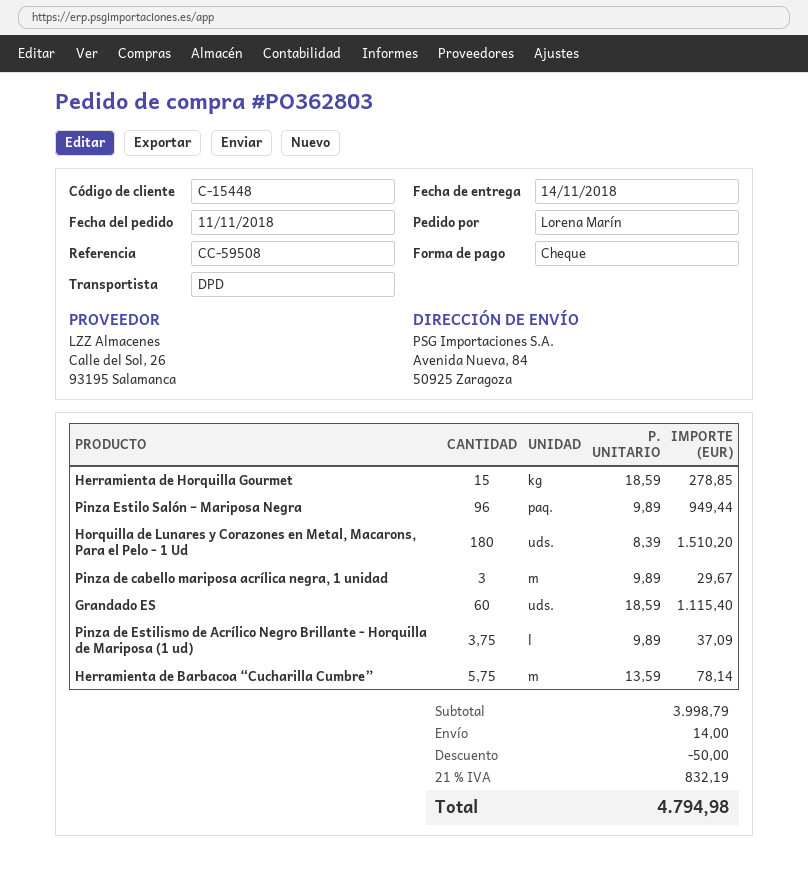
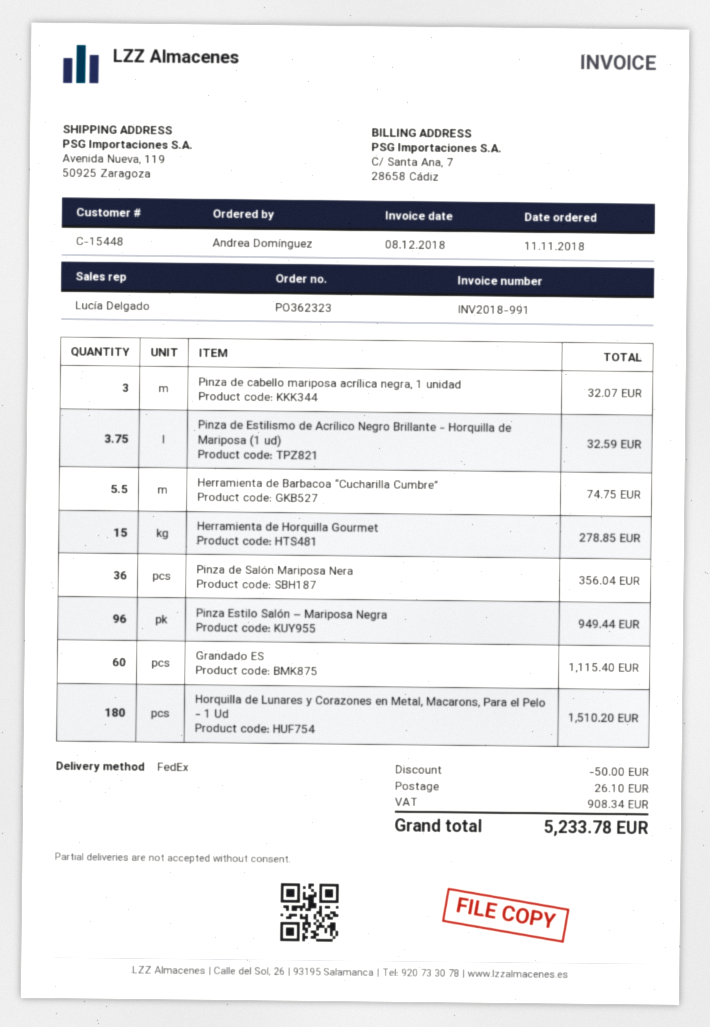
order number: PO362803 -> PO362323
ordered by: Lorena Marín -> Andrea Domínguez
shipping method: DPD -> FedEx
ship to: Avenida Nueva, 84, 50925 Zaragoza -> Avenida Nueva, 119, 50925 Zaragoza
Pinza de cabello mariposa acrílica negra, 1 unidad: 3 for 29.67 -> 3 for 32.07
Pinza de Estilismo de Acrílico Negro Brillante - Horquilla de Mariposa (1 ud): 3.75 for 37.09 -> 3.75 for 32.59
Herramienta de Barbacoa “Cucharilla Cumbre”: 5.75 for 78.14 -> 5.5 for 74.75
Pinza de Salón Mariposa Nera: none -> 36 for 356.04
shipping: 14.00 -> 26.10
tax: 832.19 -> 908.34
total: 4794.98 -> 5233.78

